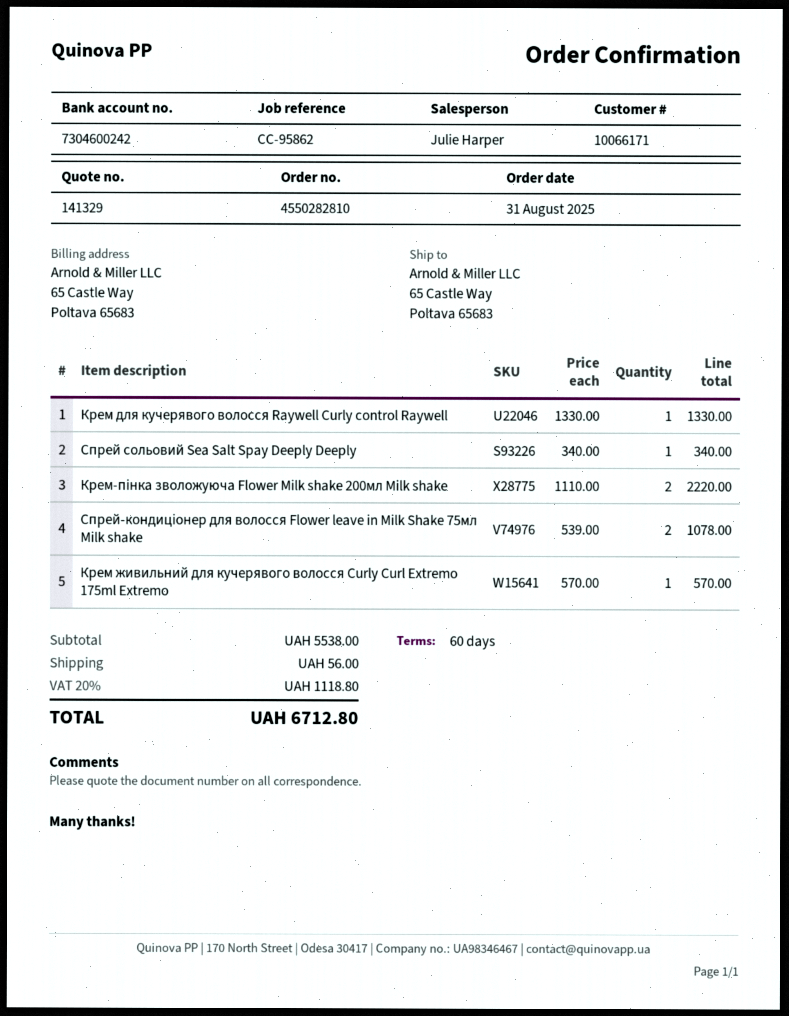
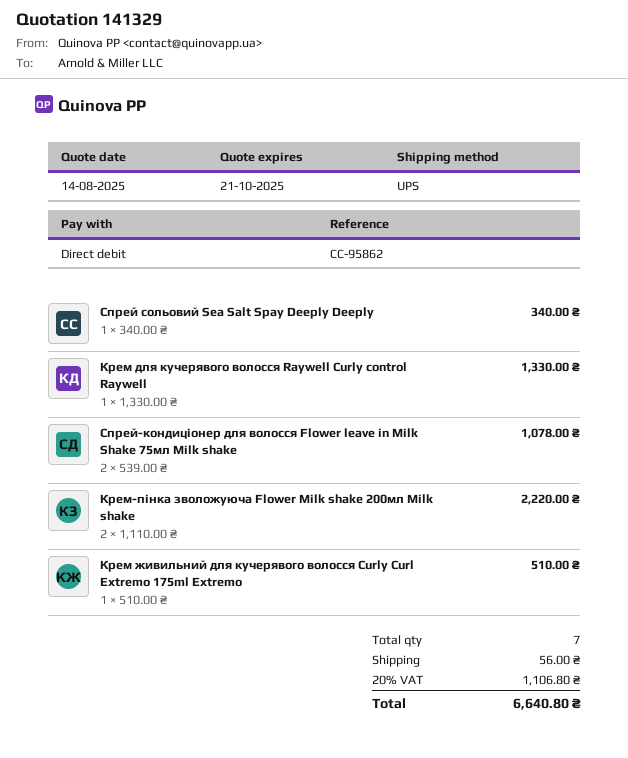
Крем живильний для кучерявого волосся Curly Curl Extremo 175ml Extremo: 1 x 570.00 = 570.00 -> 1 x 510.00 = 510.00
tax: 20% = 1118.80 -> 20% = 1106.80
total: 6712.80 -> 6640.80

